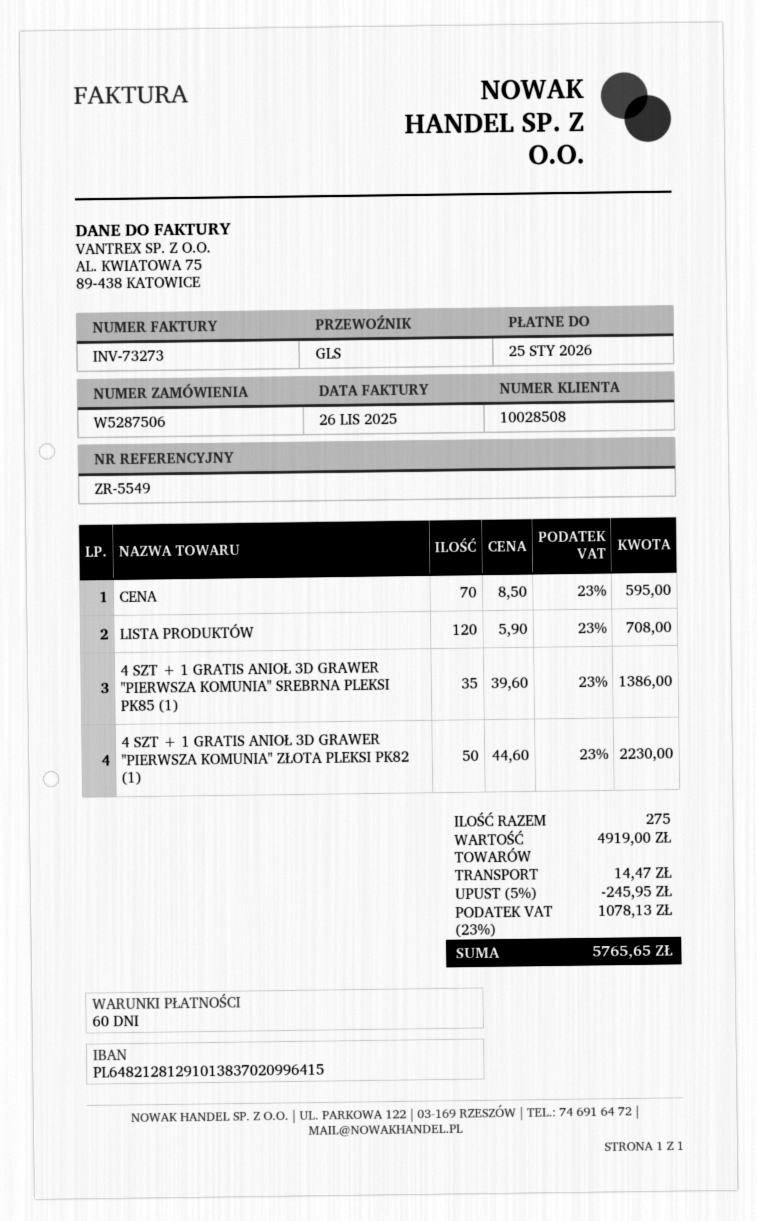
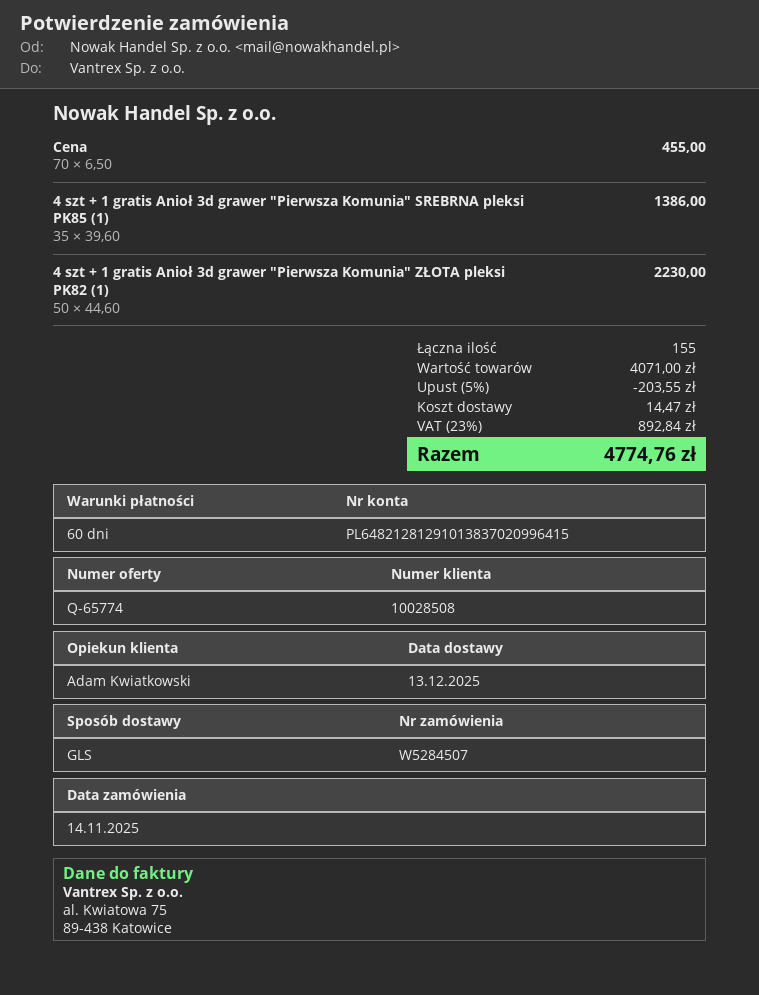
order number: W5287506 -> W5284507
CENA: 70 x 8.50 = 595.00 -> 70 x 6.50 = 455.00
LISTA PRODUKTÓW: 120 x 5.90 = 708.00 -> none
total quantity: 275 -> 155
subtotal: 4919.00 -> 4071.00
discount: 5% = 245.95 -> 5% = 203.55
tax: 23% = 1078.13 -> 23% = 892.84
total: 5765.65 -> 4774.76

